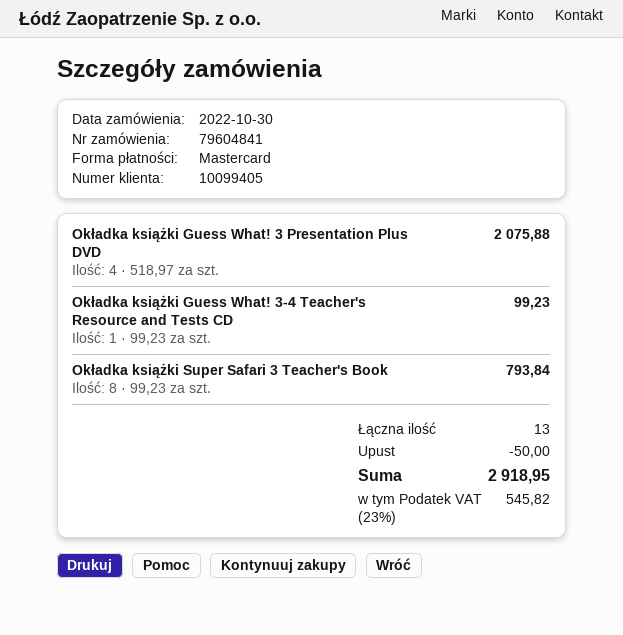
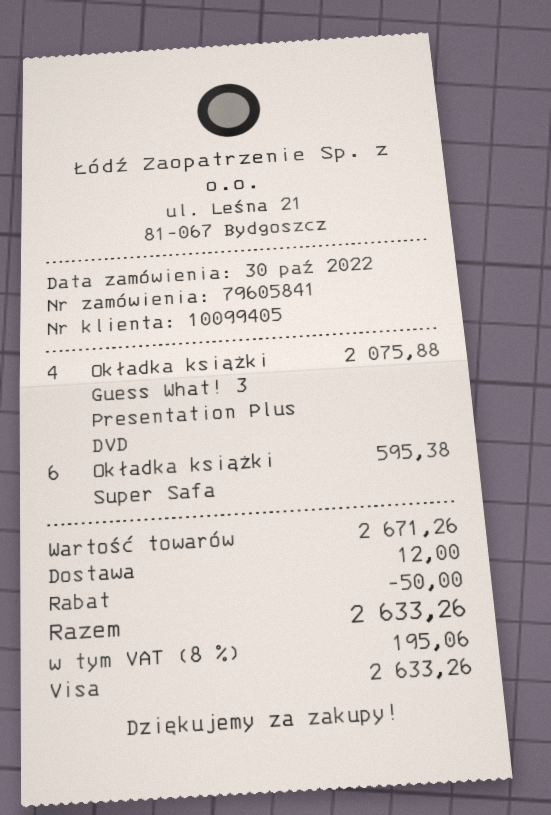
order number: 79604841 -> 79605841
payment method: Mastercard -> Visa
Okładka książki Guess What! 3-4 Teacher's Resource and Tests CD: 1 for 99.23 -> none
Okładka książki Super Safari 3 Teacher's Book: 8 for 793.84 -> 6 for 595.38
shipping: none -> 12.00
tax: 23% = 545.82 -> 8% = 195.06
total: 2918.95 -> 2633.26

